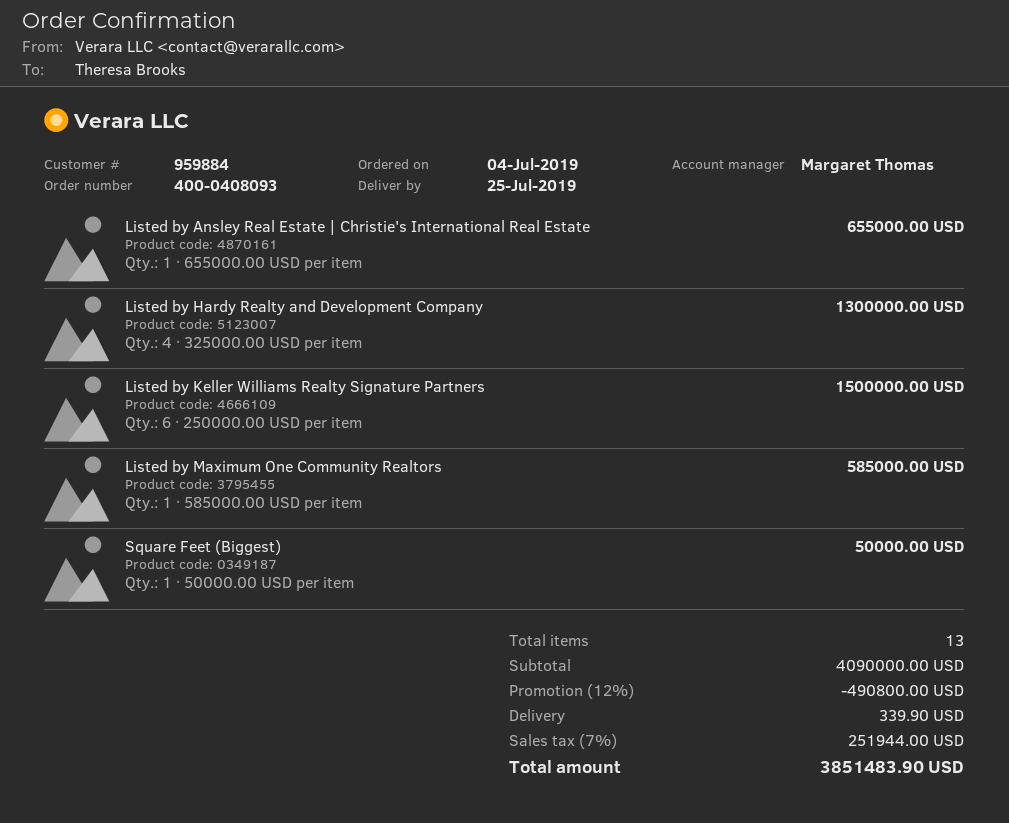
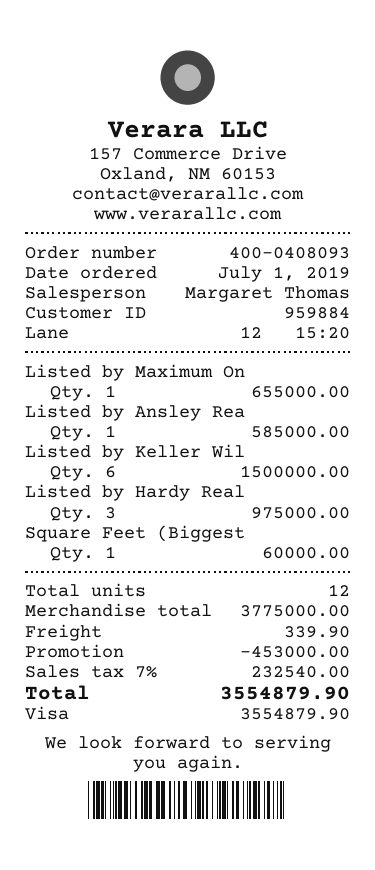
order date: 2019-07-04 -> 2019-07-01
Listed by Ansley Real Estate | Christie's International Real Estate: 1 for 655000.00 -> 1 for 585000.00
Listed by Hardy Realty and Development Company: 4 for 1300000.00 -> 3 for 975000.00
Listed by Maximum One Community Realtors: 1 for 585000.00 -> 1 for 655000.00
Square Feet (Biggest): 1 for 50000.00 -> 1 for 60000.00
total quantity: 13 -> 12
subtotal: 4090000.00 -> 3775000.00
discount: 490800.00 -> 453000.00
tax: 7% = 251944.00 -> 7% = 232540.00
total: 3851483.90 -> 3554879.90

